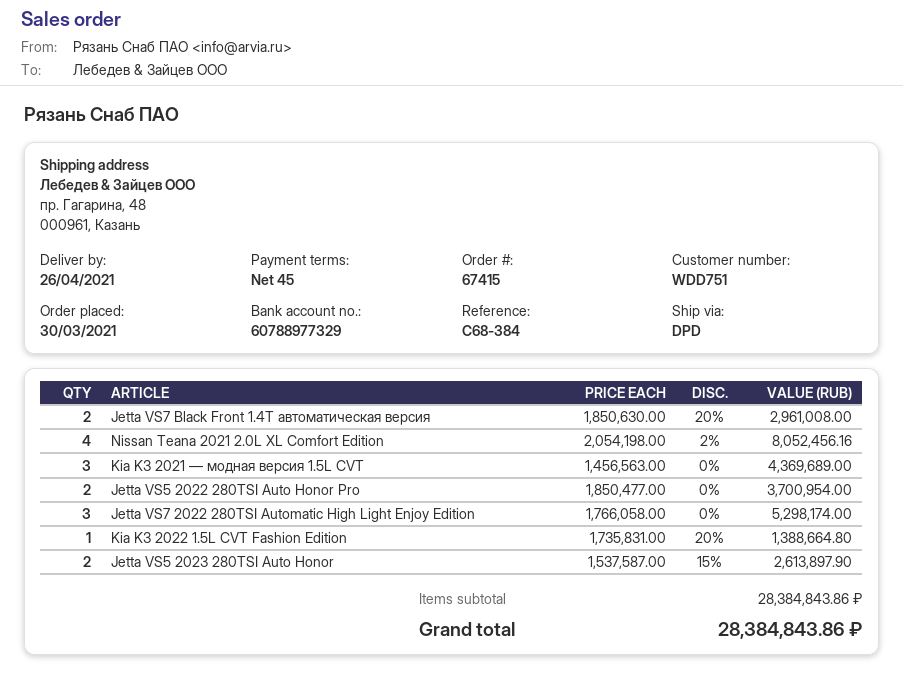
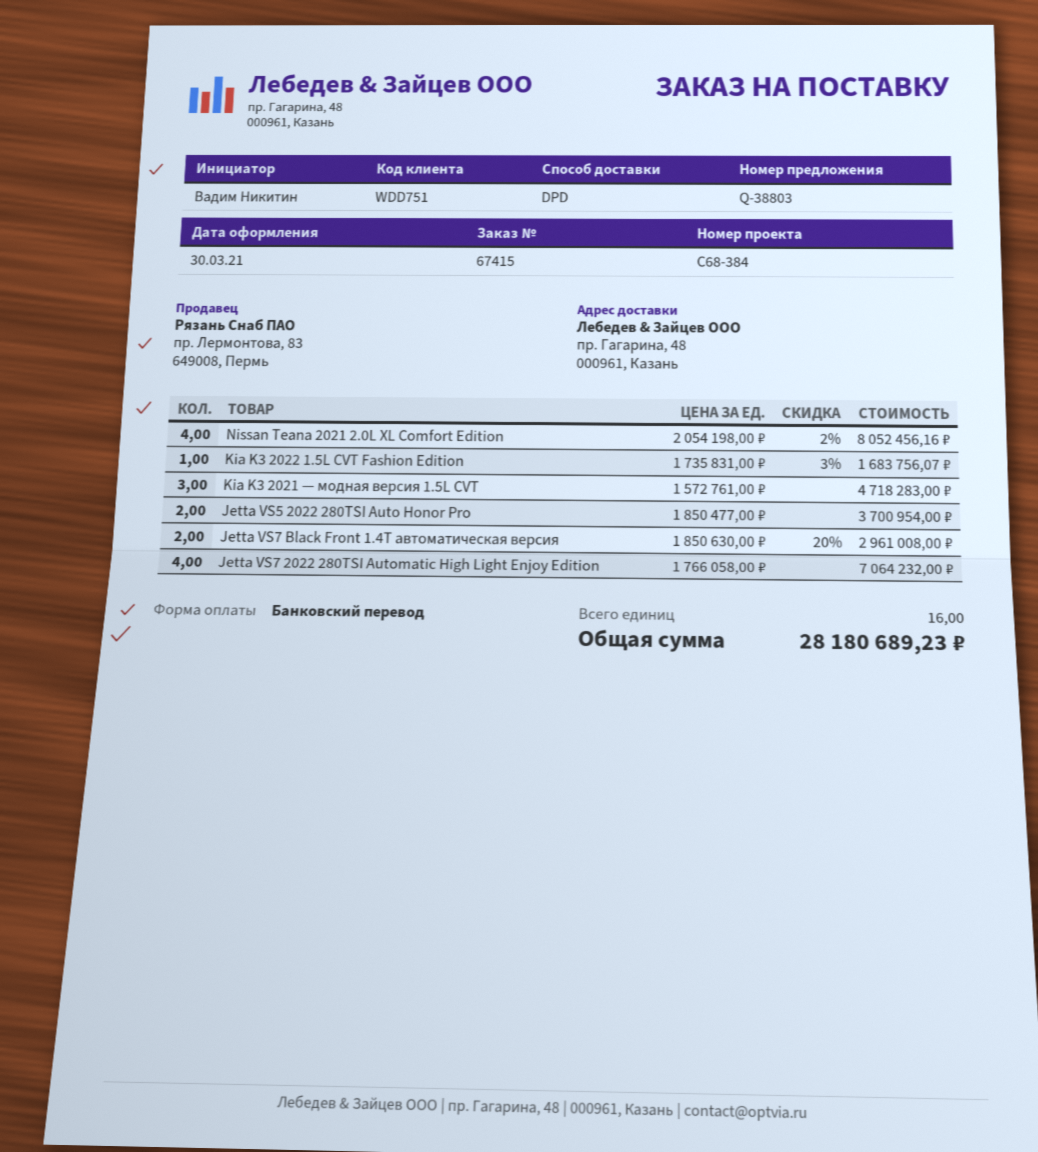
Kia K3 2021 — модная версия 1.5L CVT: 3 x 1456563.00 = 4369689.00 -> 3 x 1572761.00 = 4718283.00
Jetta VS7 2022 280TSI Automatic High Light Enjoy Edition: 3 x 1766058.00 = 5298174.00 -> 4 x 1766058.00 = 7064232.00
Kia K3 2022 1.5L CVT Fashion Edition: 1 x 1735831.00 - 20% = 1388664.80 -> 1 x 1735831.00 - 3% = 1683756.07
Jetta VS5 2023 280TSI Auto Honor: 2 x 1537587.00 - 15% = 2613897.90 -> none
total: 28384843.86 -> 28180689.23

